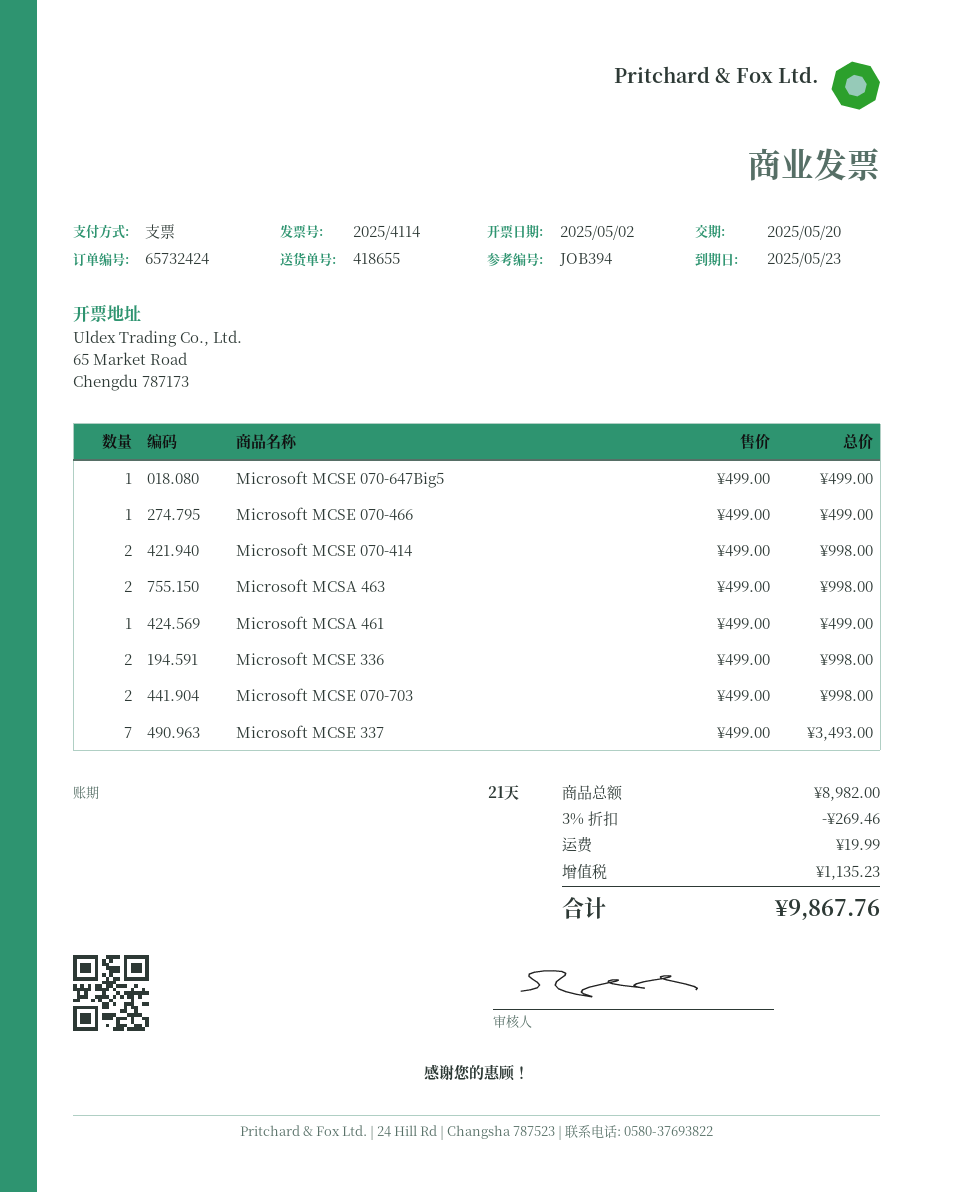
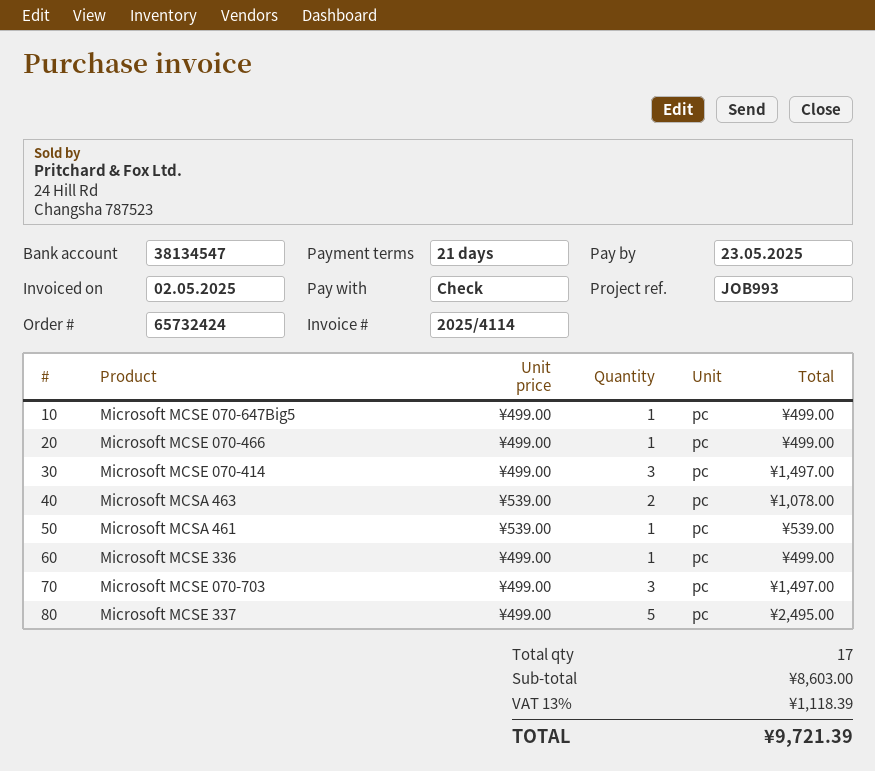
reference: JOB394 -> JOB993
Microsoft MCSE 070-414: 2 x 499.00 = 998.00 -> 3 x 499.00 = 1497.00
Microsoft MCSA 463: 2 x 499.00 = 998.00 -> 2 x 539.00 = 1078.00
Microsoft MCSA 461: 1 x 499.00 = 499.00 -> 1 x 539.00 = 539.00
Microsoft MCSE 336: 2 x 499.00 = 998.00 -> 1 x 499.00 = 499.00
Microsoft MCSE 070-703: 2 x 499.00 = 998.00 -> 3 x 499.00 = 1497.00
Microsoft MCSE 337: 7 x 499.00 = 3493.00 -> 5 x 499.00 = 2495.00
subtotal: 8982.00 -> 8603.00
discount: 3% = 269.46 -> none
shipping: 19.99 -> none
tax: 1135.23 -> 1118.39
total: 9867.76 -> 9721.39

